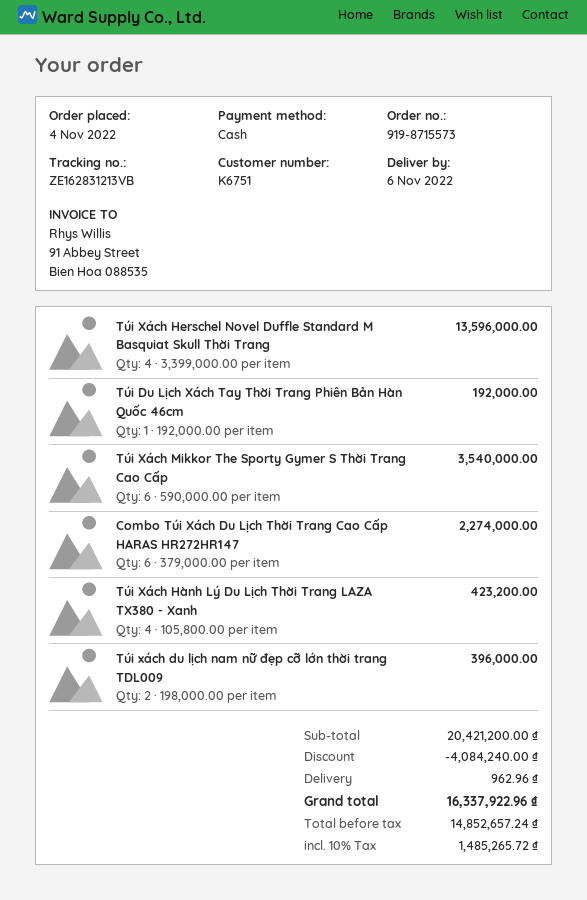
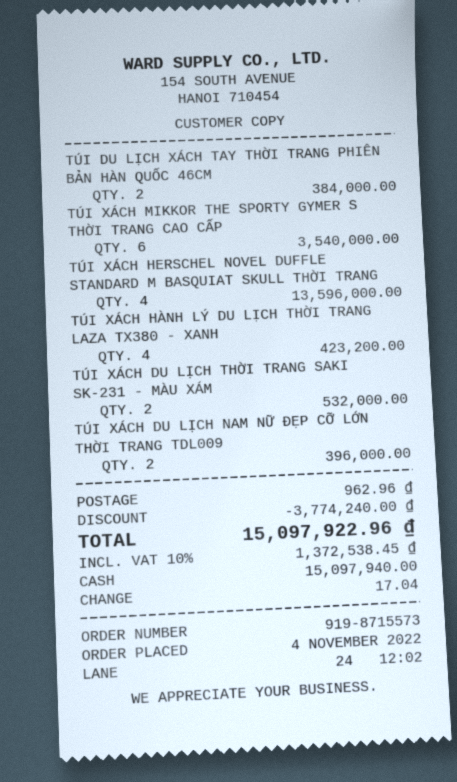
Túi Du Lịch Xách Tay Thời Trang Phiên Bản Hàn Quốc 46cm: 1 for 192000.00 -> 2 for 384000.00
Combo Túi Xách Du Lịch Thời Trang Cao Cấp HARAS HR272HR147: 6 for 2274000.00 -> none
TÚI XÁCH DU LỊCH THỜI TRANG SAKI SK-231 - MÀU XÁM: none -> 2 for 532000.00
discount: 4084240.00 -> 3774240.00
tax: 10% = 1485265.72 -> 10% = 1372538.45
total: 16337922.96 -> 15097922.96

